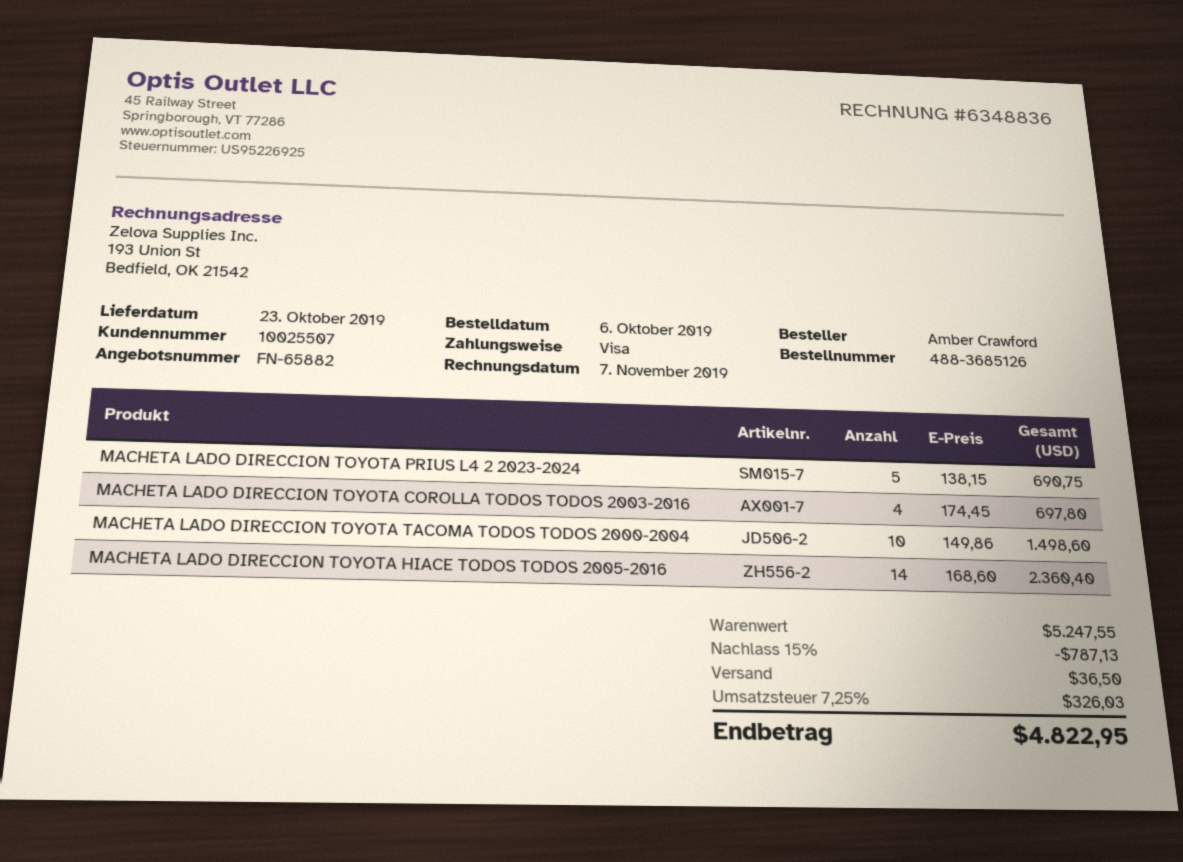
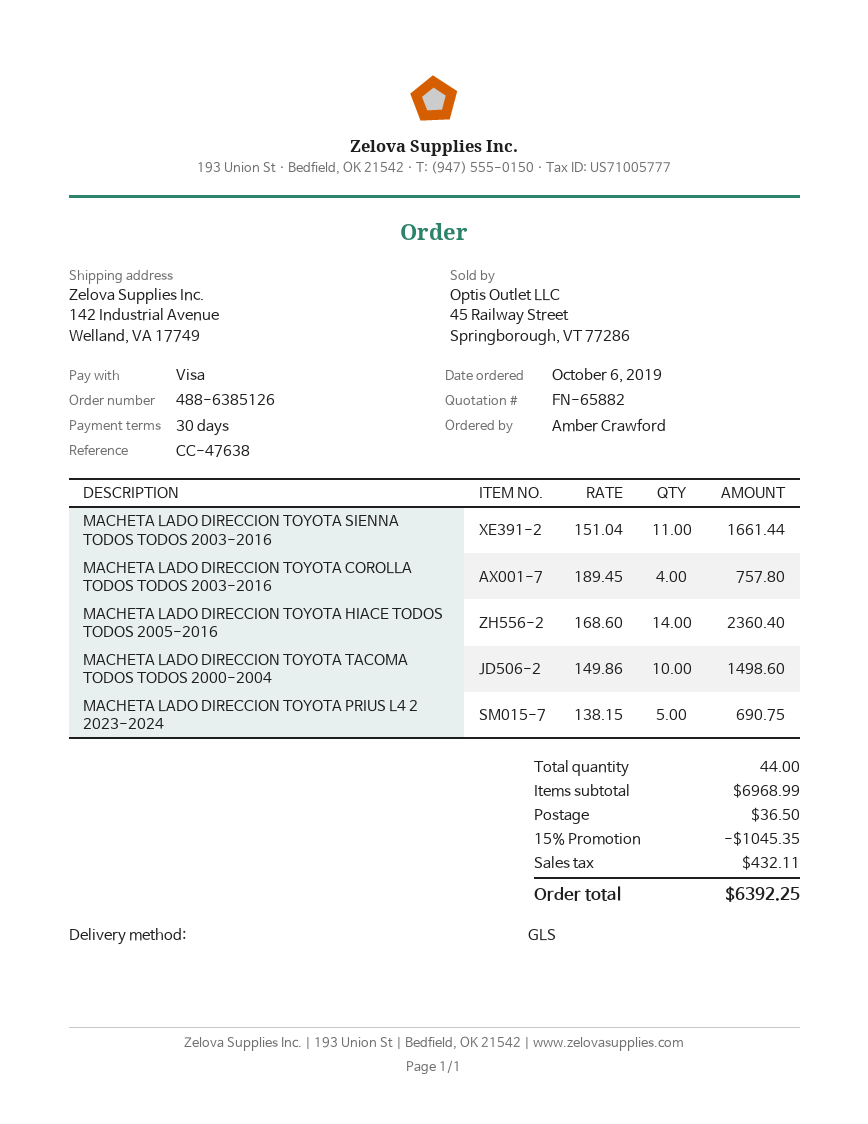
order number: 488-3685126 -> 488-6385126
MACHETA LADO DIRECCION TOYOTA COROLLA TODOS TODOS 2003-2016: 4 x 174.45 = 697.80 -> 4 x 189.45 = 757.80
MACHETA LADO DIRECCION TOYOTA SIENNA TODOS TODOS 2003-2016: none -> 11 x 151.04 = 1661.44
subtotal: 5247.55 -> 6968.99
discount: 15% = 787.13 -> 15% = 1045.35
tax: 326.03 -> 432.11
total: 4822.95 -> 6392.25

